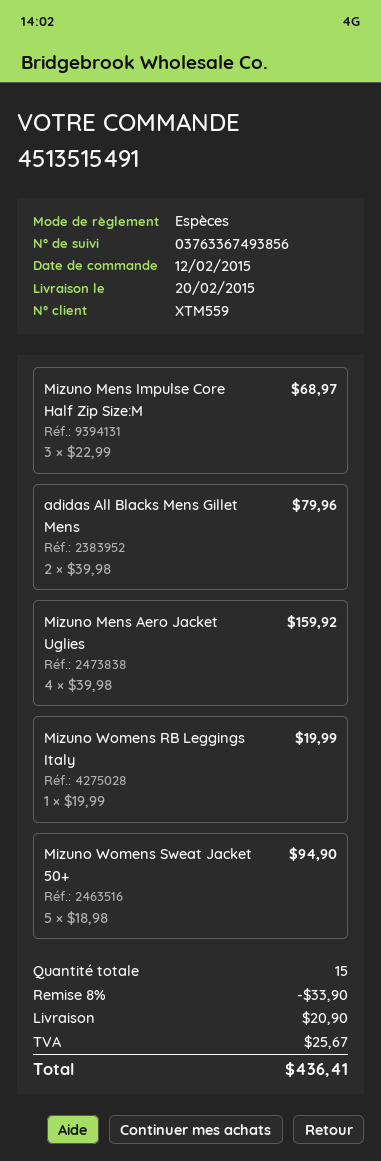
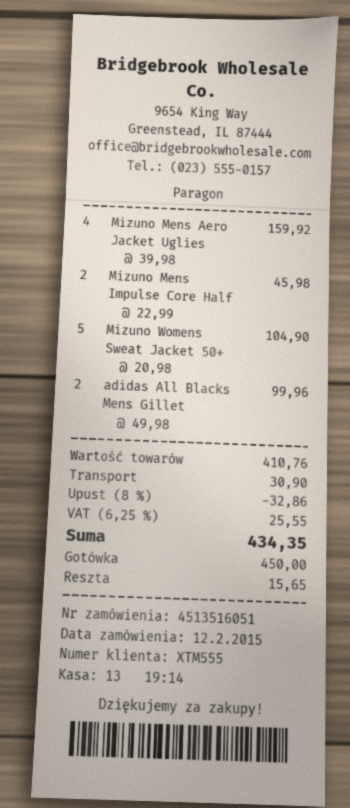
order number: 4513515491 -> 4513516051
customer number: XTM559 -> XTM555
Mizuno Mens Impulse Core Half Zip Size:M: 3 x 22.99 = 68.97 -> 2 x 22.99 = 45.98
adidas All Blacks Mens Gillet Mens: 2 x 39.98 = 79.96 -> 2 x 49.98 = 99.96
Mizuno Womens RB Leggings Italy: 1 x 19.99 = 19.99 -> none
Mizuno Womens Sweat Jacket 50+: 5 x 18.98 = 94.90 -> 5 x 20.98 = 104.90
discount: 8% = 33.90 -> 8% = 32.86
shipping: 20.90 -> 30.90
tax: 25.67 -> 25.55
total: 436.41 -> 434.35

